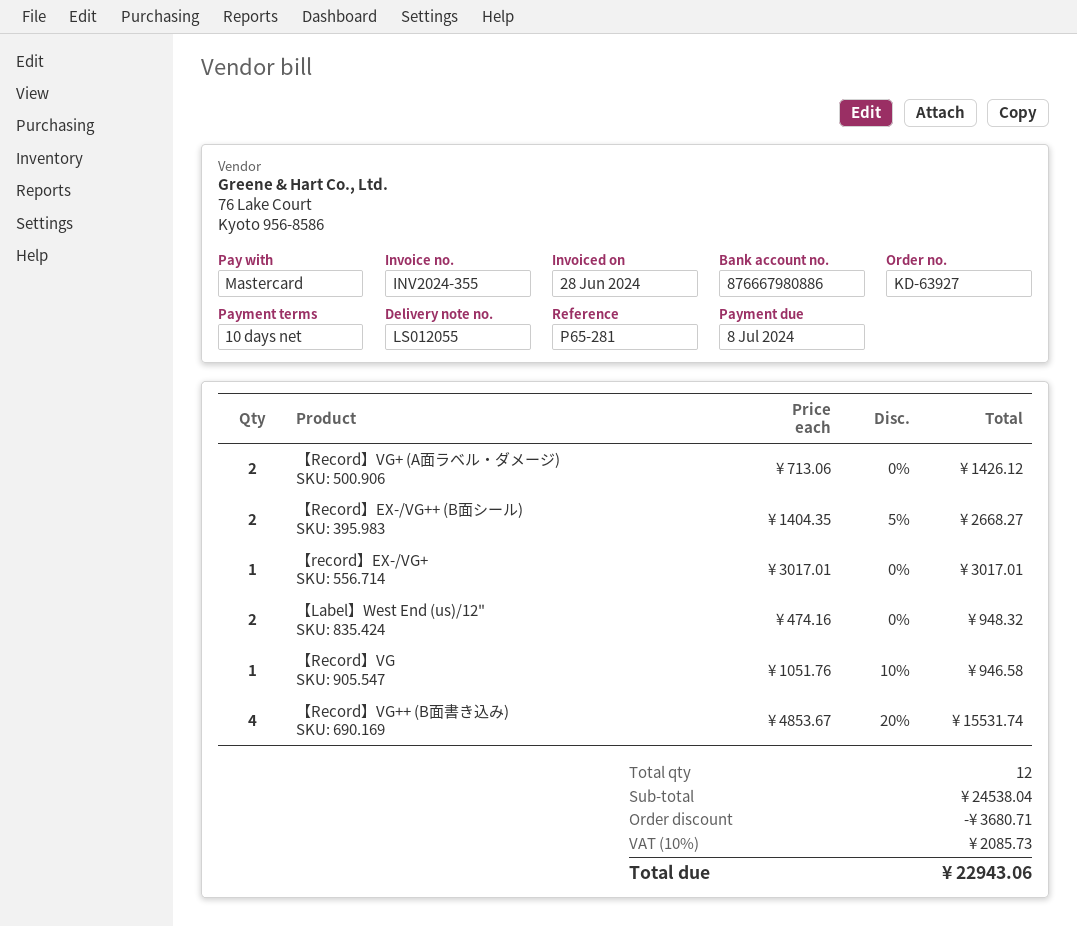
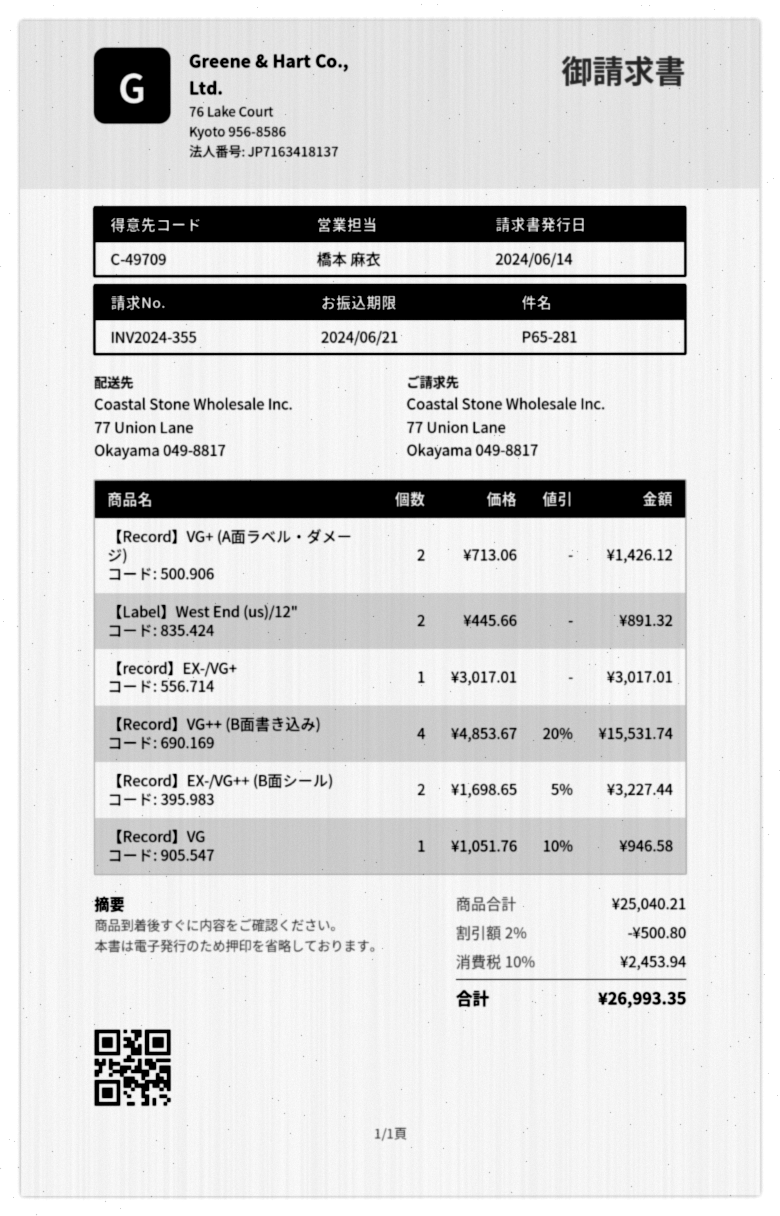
invoice date: 2024-06-28 -> 2024-06-14
due date: 2024-07-08 -> 2024-06-21
【Record】EX-/VG++ (B面シール): 2 x 1404.35 - 5% = 2668.27 -> 2 x 1698.65 - 5% = 3227.44
【Label】West End (us)/12": 2 x 474.16 = 948.32 -> 2 x 445.66 = 891.32
subtotal: 24538.04 -> 25040.21
discount: 3680.71 -> 500.80
tax: 10% = 2085.73 -> 10% = 2453.94
total: 22943.06 -> 26993.35

